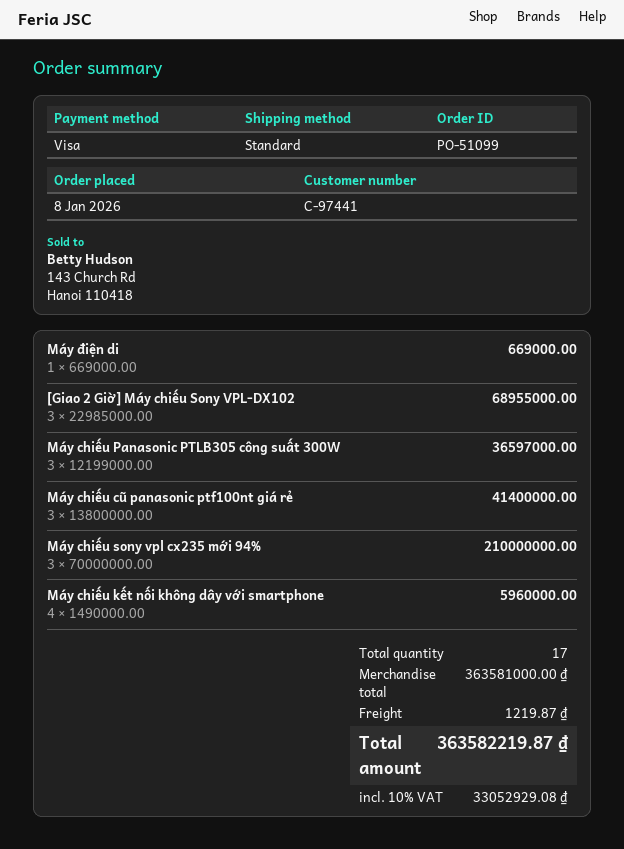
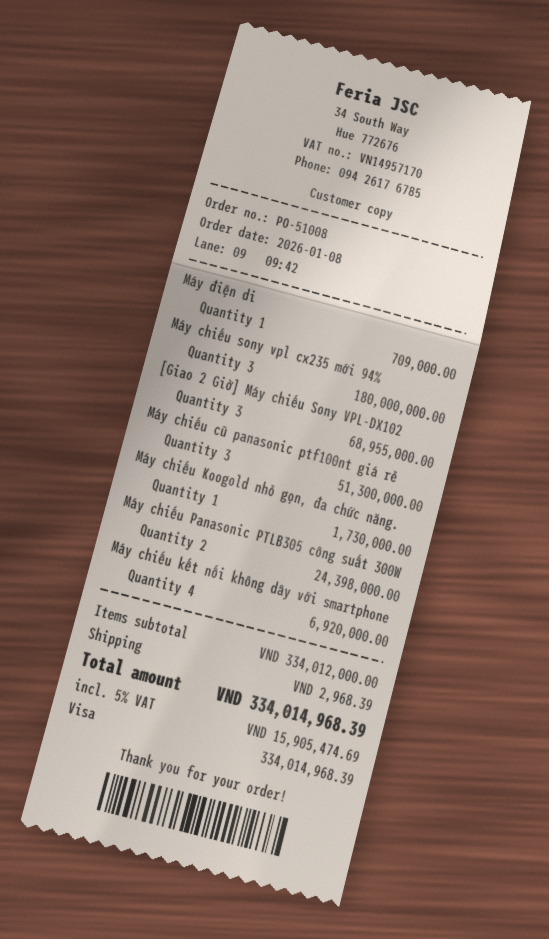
order number: PO-51099 -> PO-51008
Máy điện di: 1 for 669000.00 -> 1 for 709000.00
Máy chiếu Panasonic PTLB305 công suất 300W: 3 for 36597000.00 -> 2 for 24398000.00
Máy chiếu cũ panasonic ptf100nt giá rẻ: 3 for 41400000.00 -> 3 for 51300000.00
Máy chiếu sony vpl cx235 mới 94%: 3 for 210000000.00 -> 3 for 180000000.00
Máy chiếu kết nối không dây với smartphone: 4 for 5960000.00 -> 4 for 6920000.00
Máy chiếu Koogold nhỏ gọn, đa chức năng.: none -> 1 for 1730000.00
subtotal: 363581000.00 -> 334012000.00
shipping: 1219.87 -> 2968.39
tax: 10% = 33052929.08 -> 5% = 15905474.69
total: 363582219.87 -> 334014968.39

